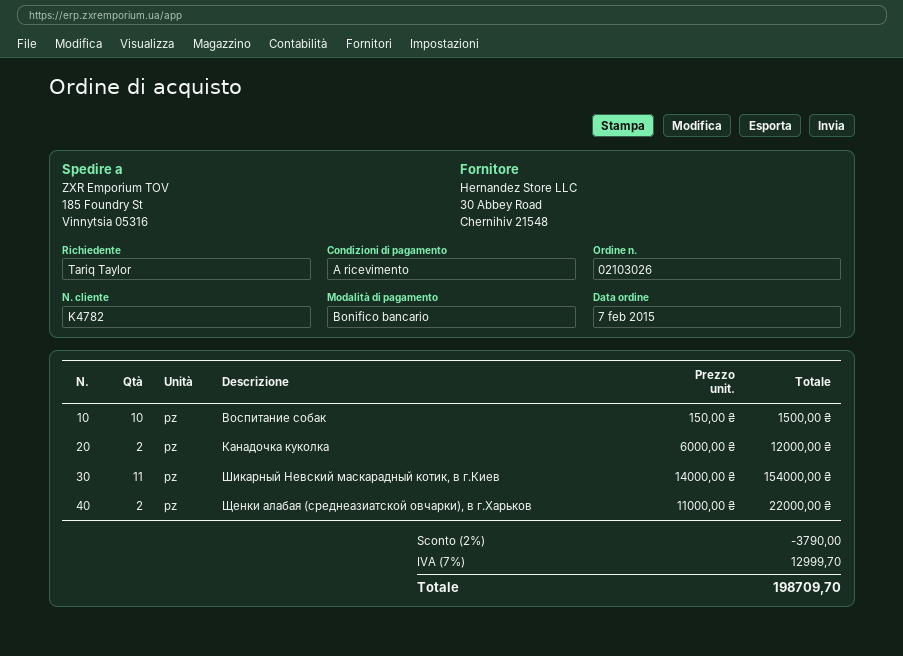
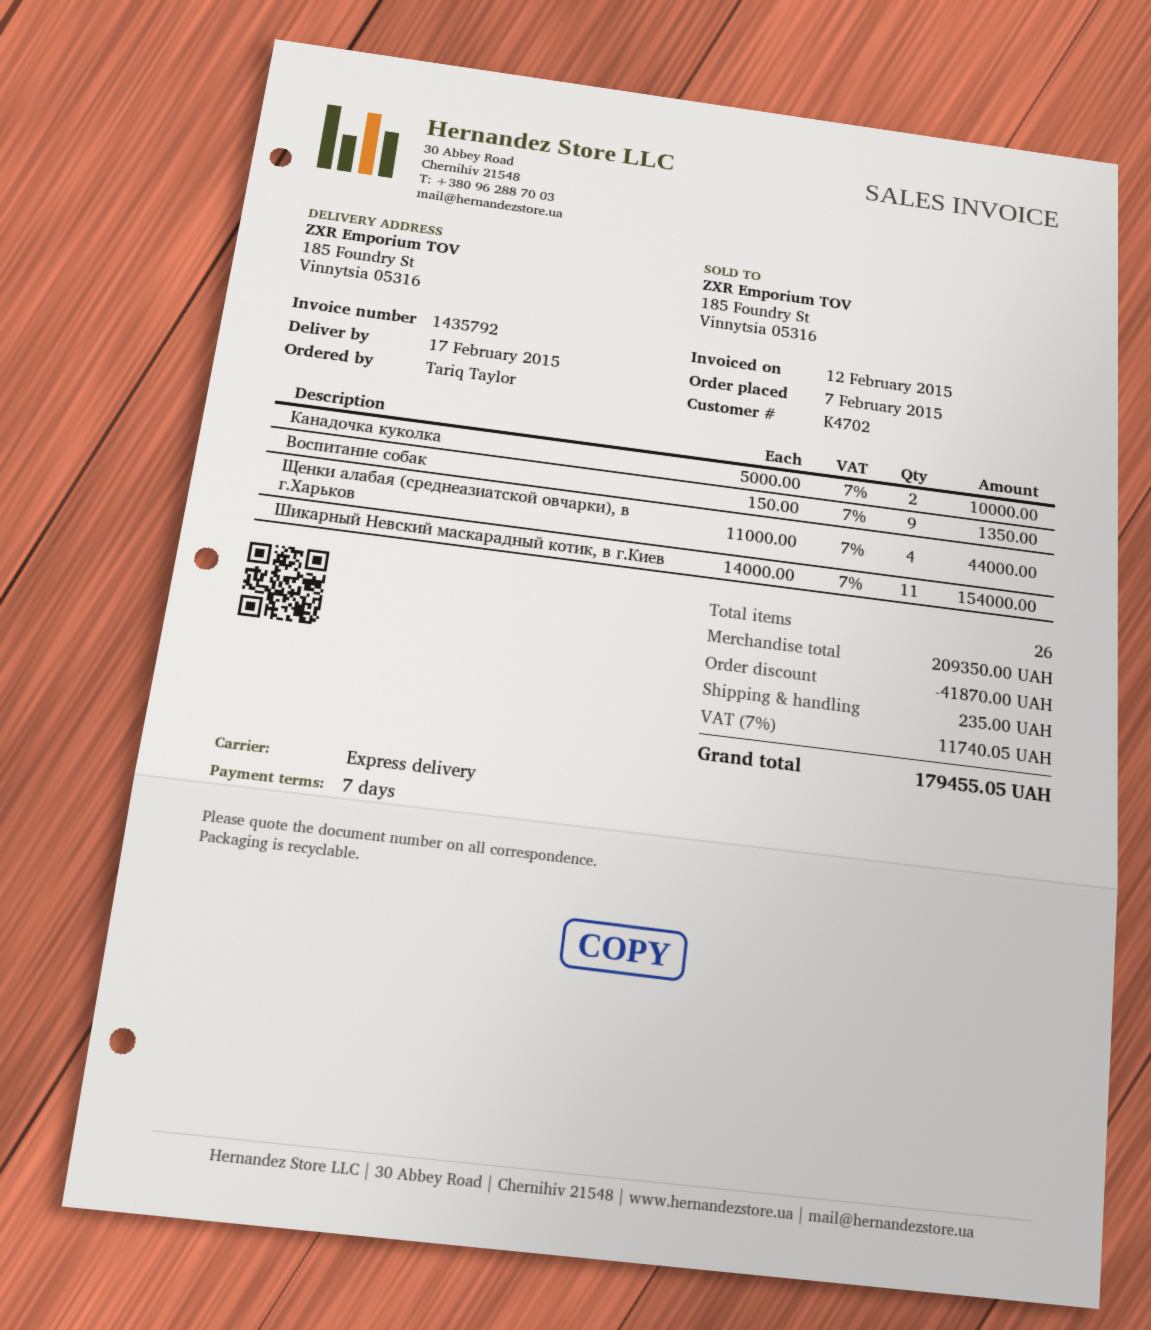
payment terms: on receipt -> 7 days
customer number: K4782 -> K4702
Воспитание собак: 10 x 150.00 = 1500.00 -> 9 x 150.00 = 1350.00
Канадочка куколка: 2 x 6000.00 = 12000.00 -> 2 x 5000.00 = 10000.00
Щенки алабая (среднеазиатской овчарки), в г.Харьков: 2 x 11000.00 = 22000.00 -> 4 x 11000.00 = 44000.00
discount: 3790.00 -> 41870.00
shipping: none -> 235.00
tax: 7% = 12999.70 -> 7% = 11740.05
total: 198709.70 -> 179455.05

